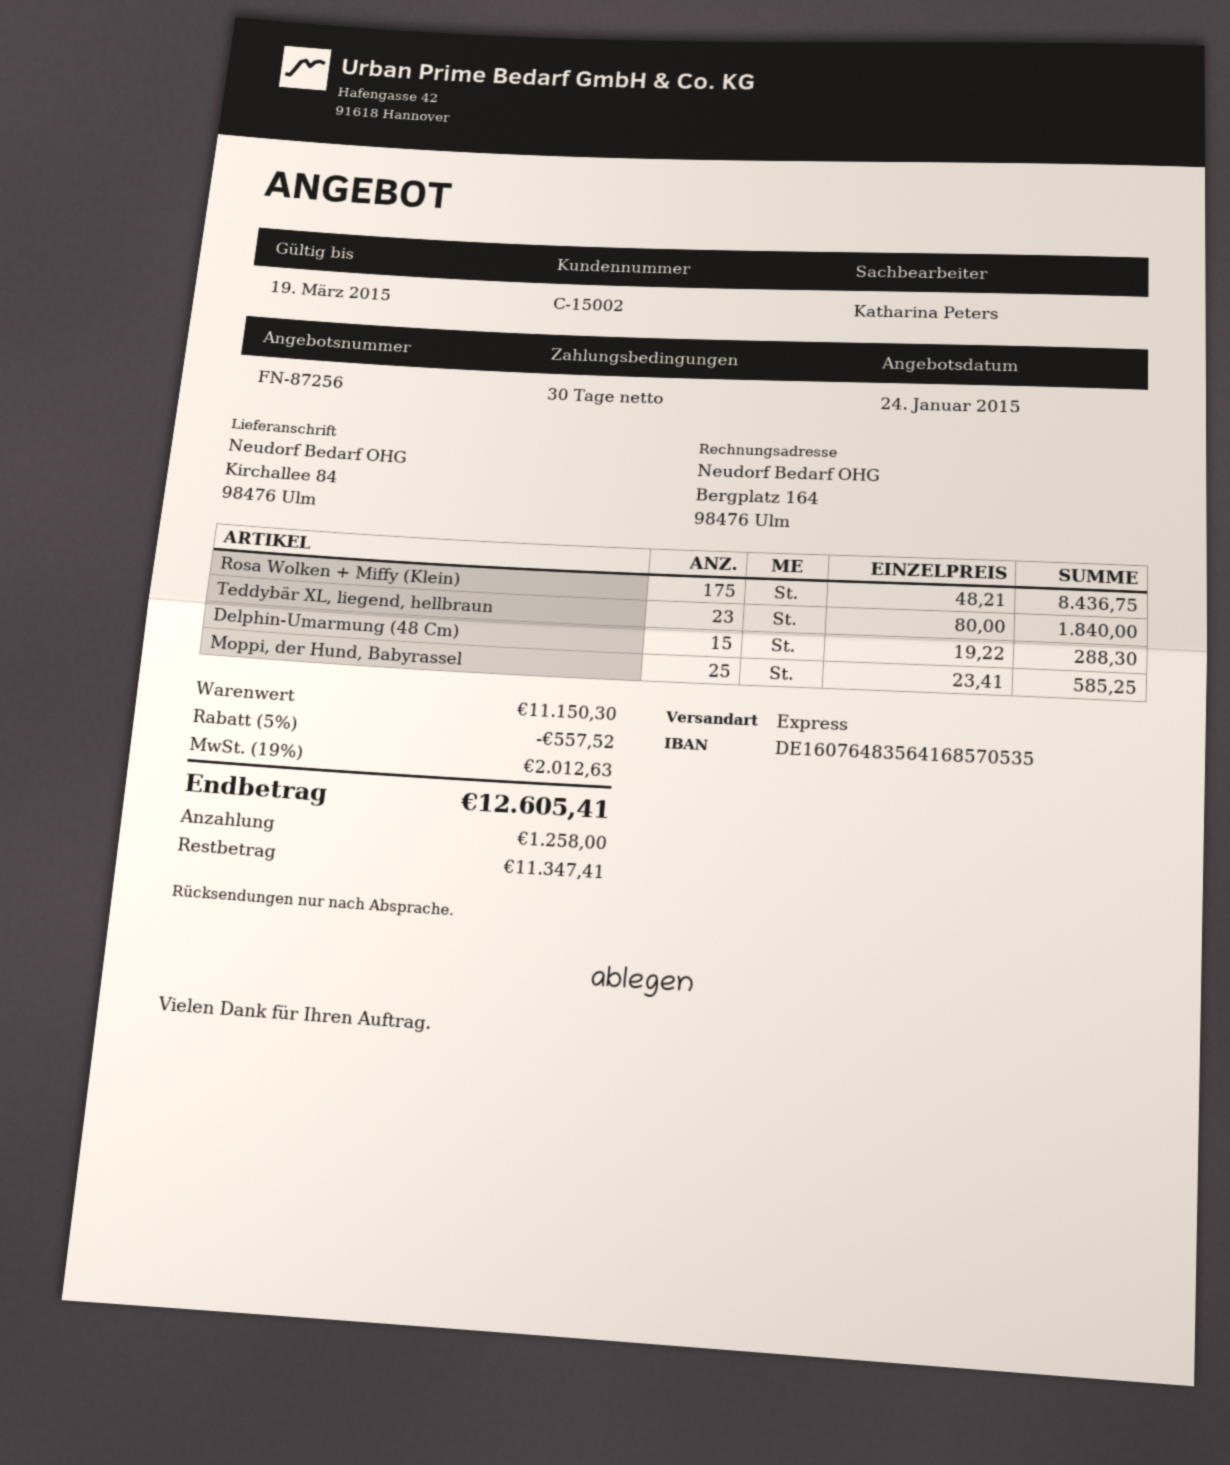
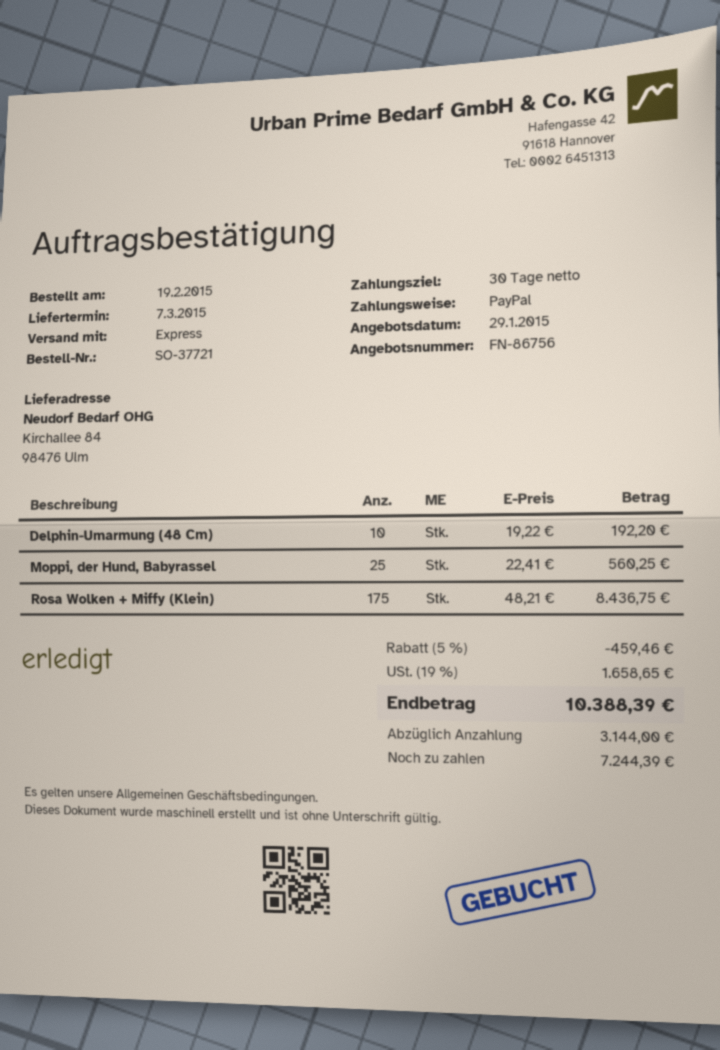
quote number: FN-87256 -> FN-86756
quote date: 2015-01-24 -> 2015-01-29
Teddybär XL, liegend, hellbraun: 23 x 80.00 = 1840.00 -> none
Delphin-Umarmung (48 Cm): 15 x 19.22 = 288.30 -> 10 x 19.22 = 192.20
Moppi, der Hund, Babyrassel: 25 x 23.41 = 585.25 -> 25 x 22.41 = 560.25
discount: 5% = 557.52 -> 5% = 459.46
tax: 19% = 2012.63 -> 19% = 1658.65
total: 12605.41 -> 10388.39
deposit: 1258.00 -> 3144.00
balance: 11347.41 -> 7244.39

